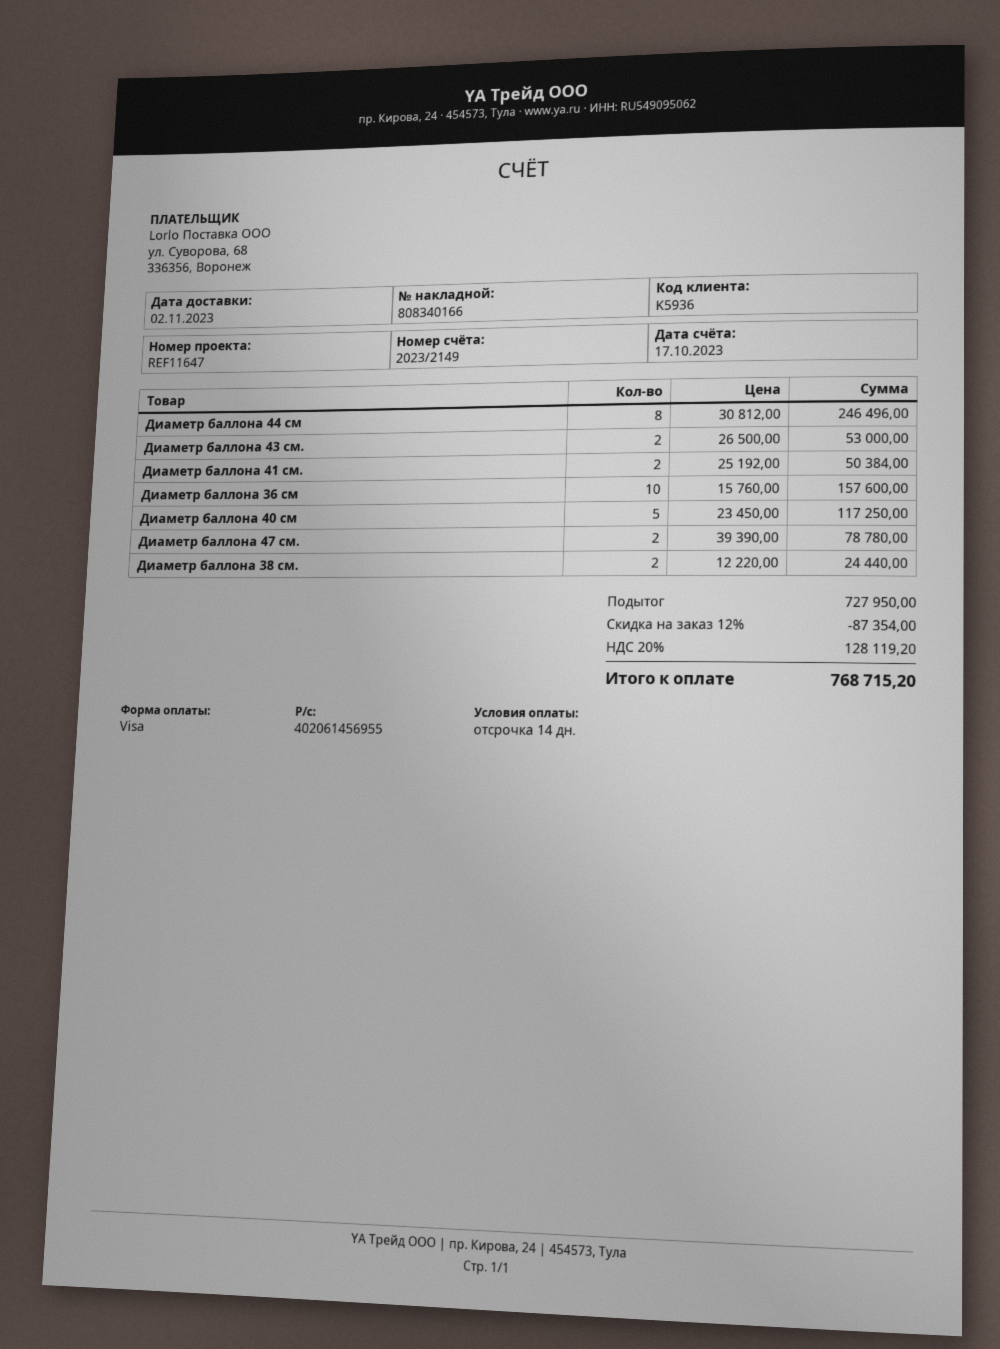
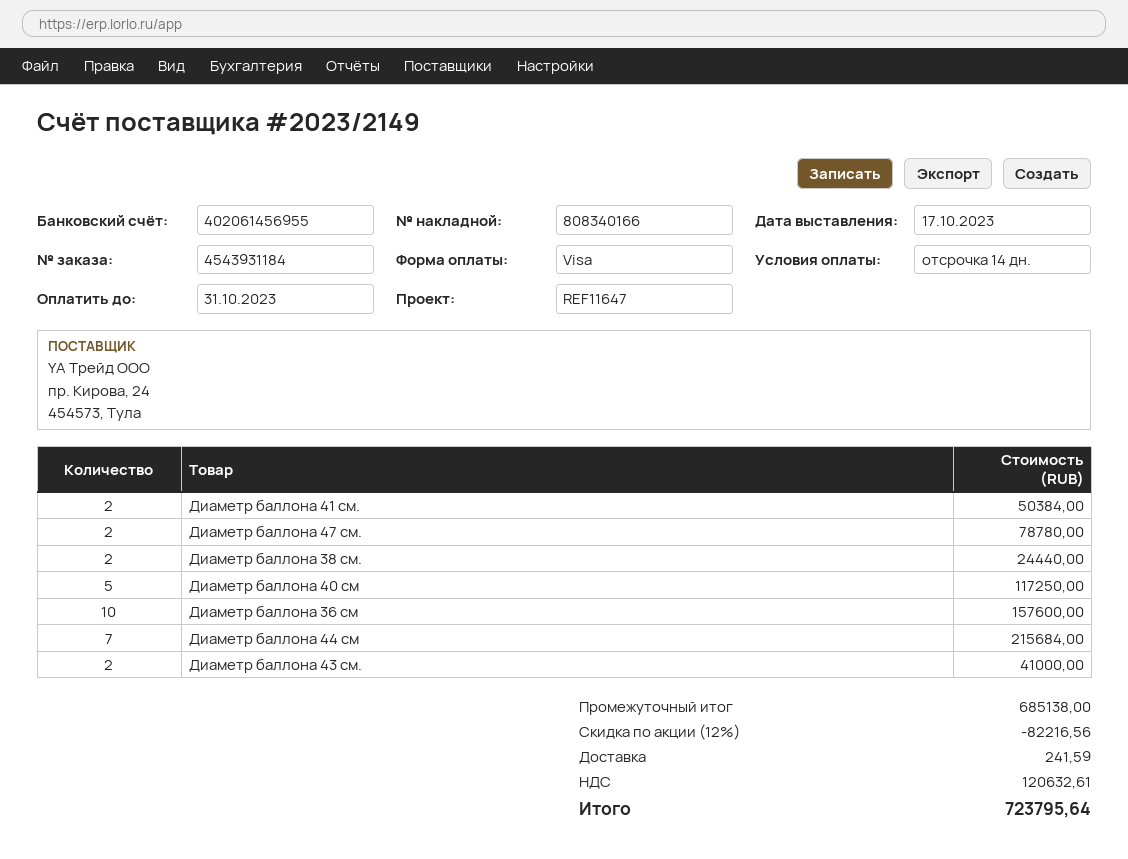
Диаметр баллона 44 см: 8 for 246496.00 -> 7 for 215684.00
Диаметр баллона 43 см.: 2 for 53000.00 -> 2 for 41000.00
subtotal: 727950.00 -> 685138.00
discount: 12% = 87354.00 -> 12% = 82216.56
shipping: none -> 241.59
tax: 128119.20 -> 120632.61
total: 768715.20 -> 723795.64

